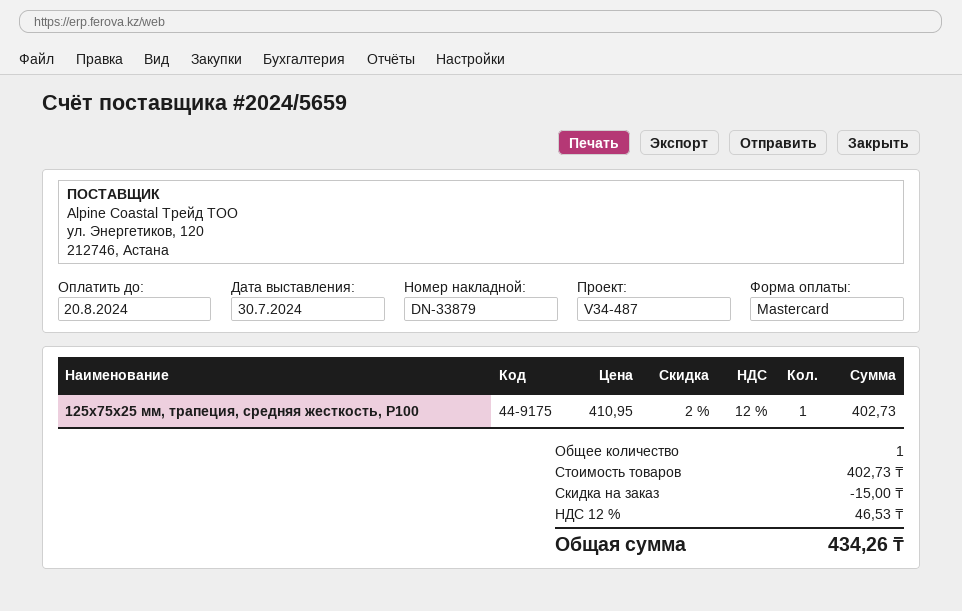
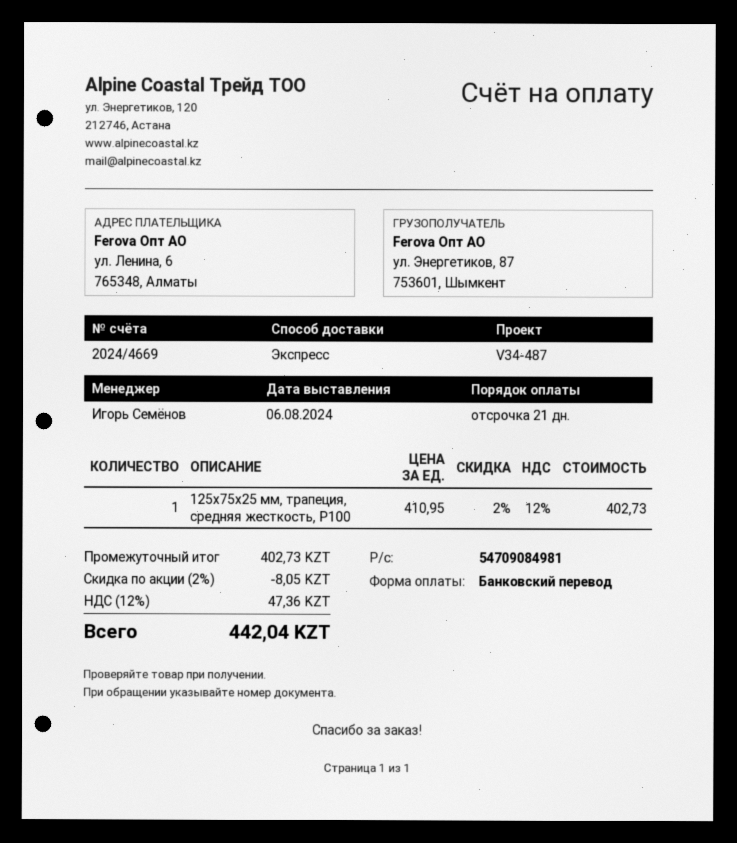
invoice number: 2024/5659 -> 2024/4669
invoice date: 2024-07-30 -> 2024-08-06
payment method: Mastercard -> bank transfer
discount: 15.00 -> 8.05
tax: 12% = 46.53 -> 12% = 47.36
total: 434.26 -> 442.04

